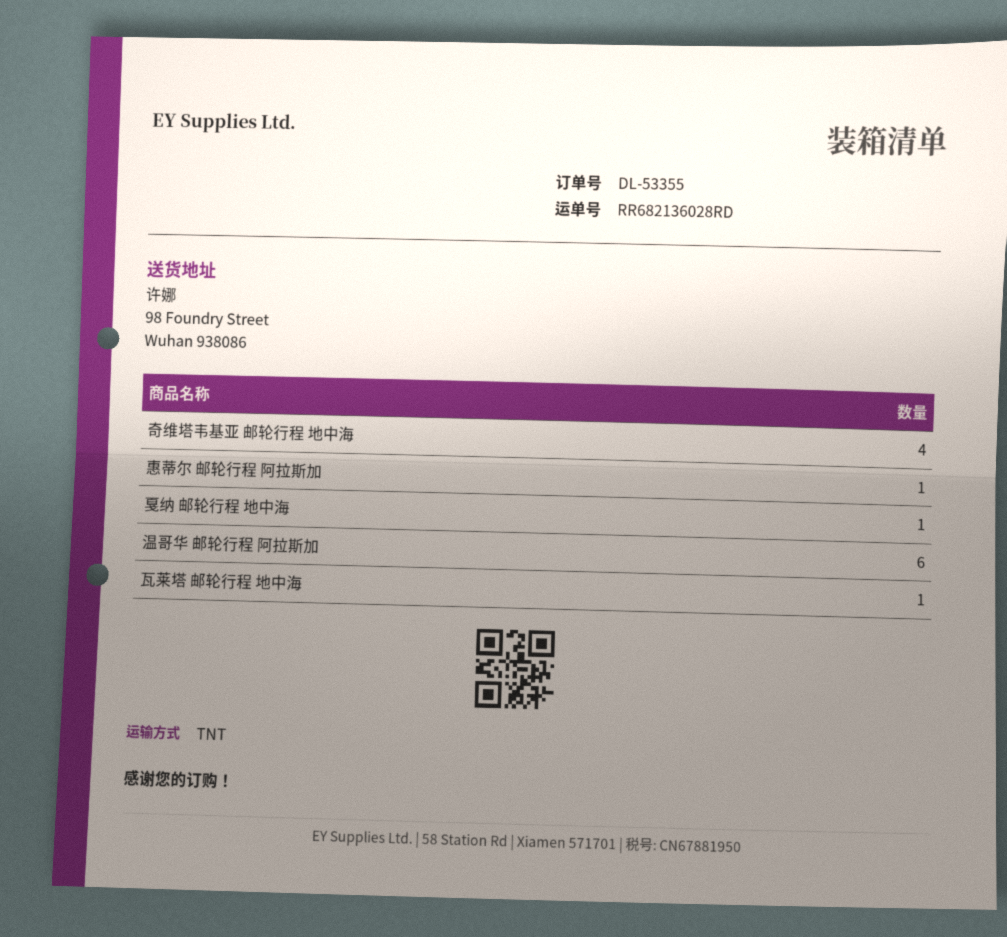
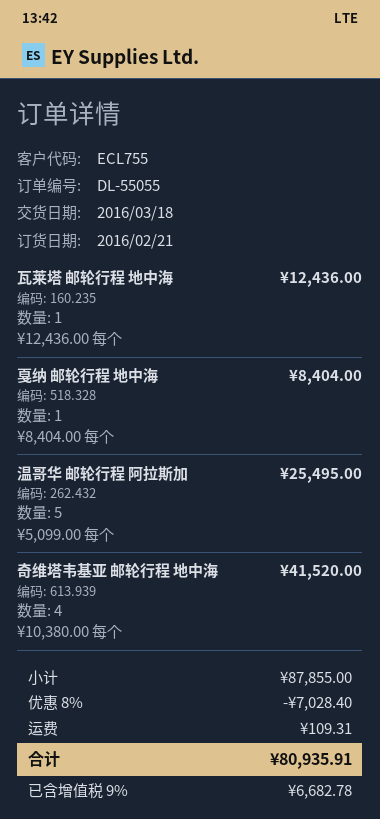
order number: DL-53355 -> DL-55055
惠蒂尔 邮轮行程 阿拉斯加: 1 -> none
温哥华 邮轮行程 阿拉斯加: 6 -> 5

